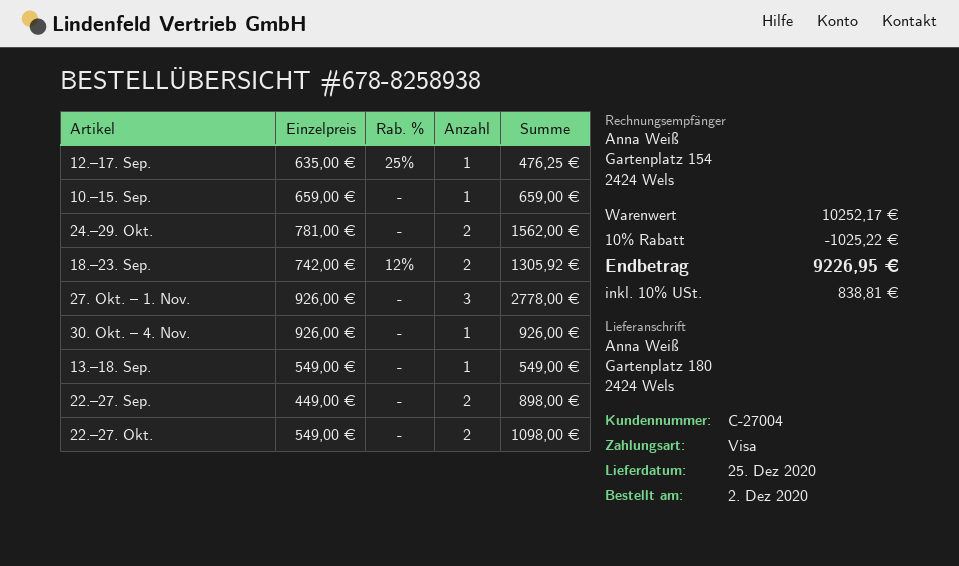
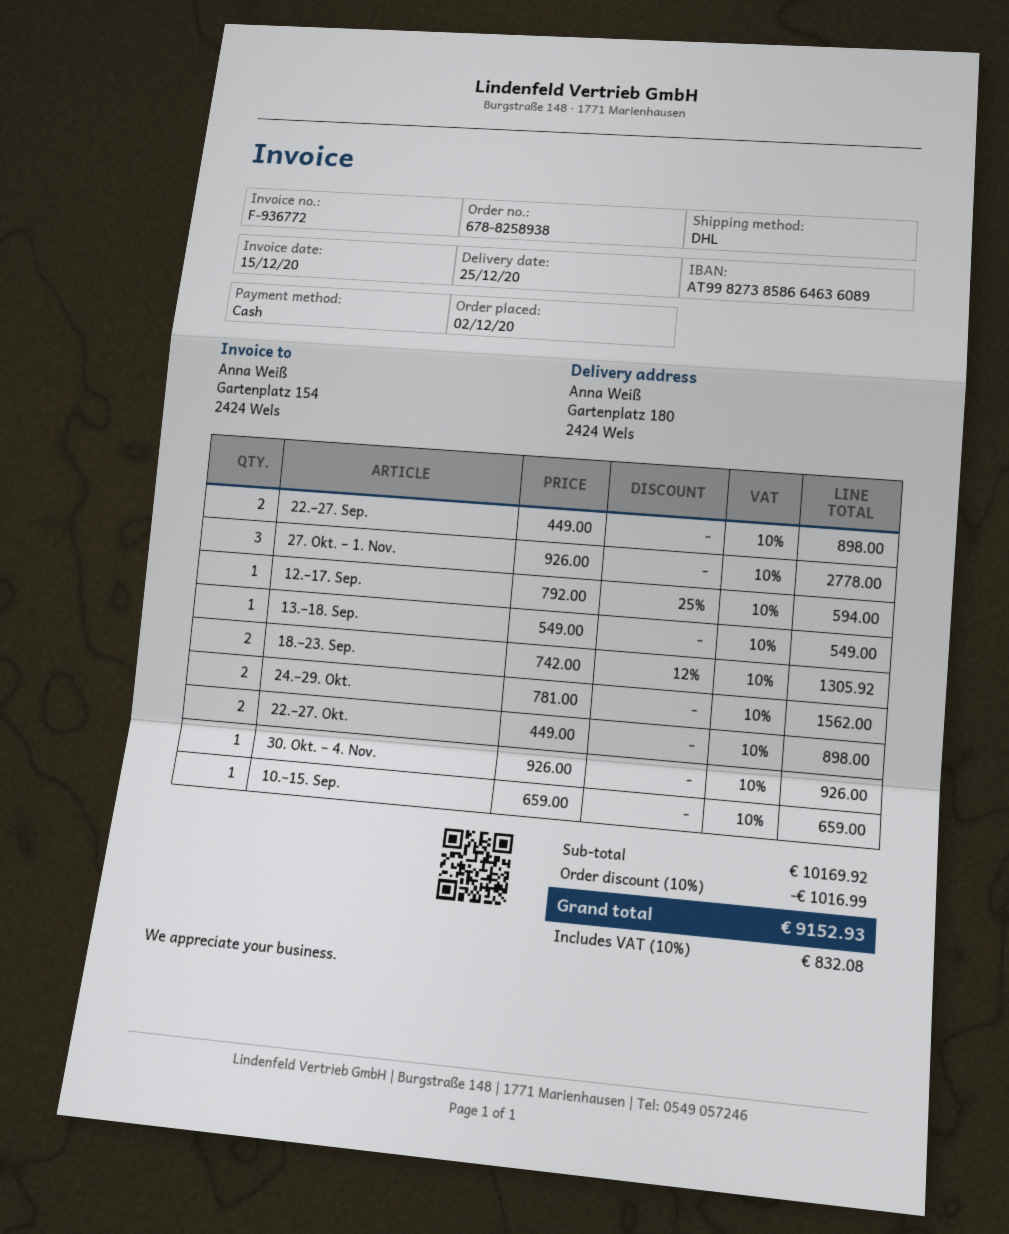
payment method: Visa -> cash
12.–17. Sep.: 1 x 635.00 - 25% = 476.25 -> 1 x 792.00 - 25% = 594.00
22.–27. Okt.: 2 x 549.00 = 1098.00 -> 2 x 449.00 = 898.00
subtotal: 10252.17 -> 10169.92
discount: 10% = 1025.22 -> 10% = 1016.99
tax: 10% = 838.81 -> 10% = 832.08
total: 9226.95 -> 9152.93

